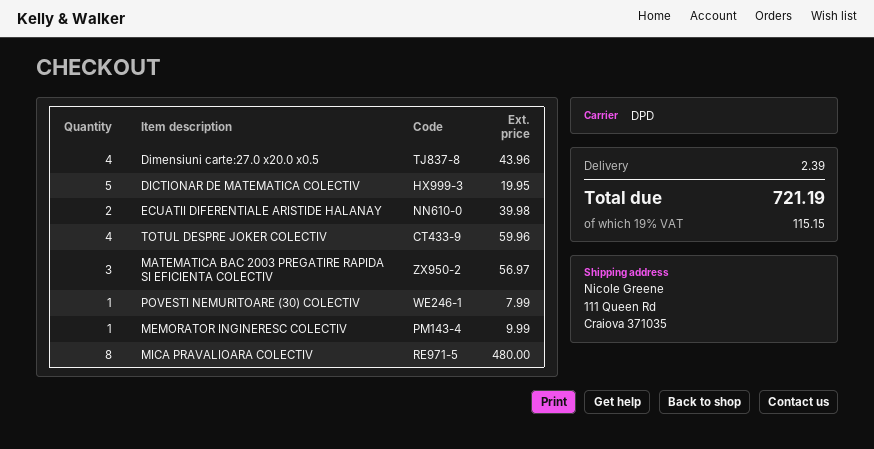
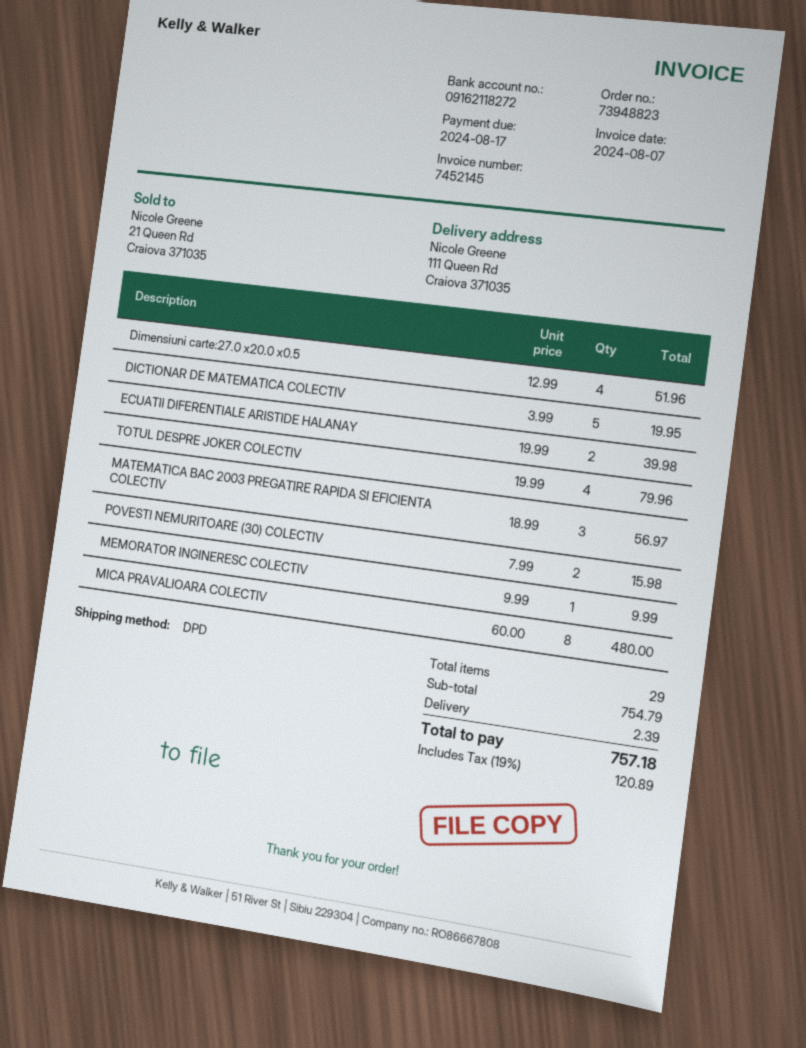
Dimensiuni carte:27.0 x20.0 x0.5: 4 for 43.96 -> 4 for 51.96
TOTUL DESPRE JOKER COLECTIV: 4 for 59.96 -> 4 for 79.96
POVESTI NEMURITOARE (30) COLECTIV: 1 for 7.99 -> 2 for 15.98
tax: 19% = 115.15 -> 19% = 120.89
total: 721.19 -> 757.18

